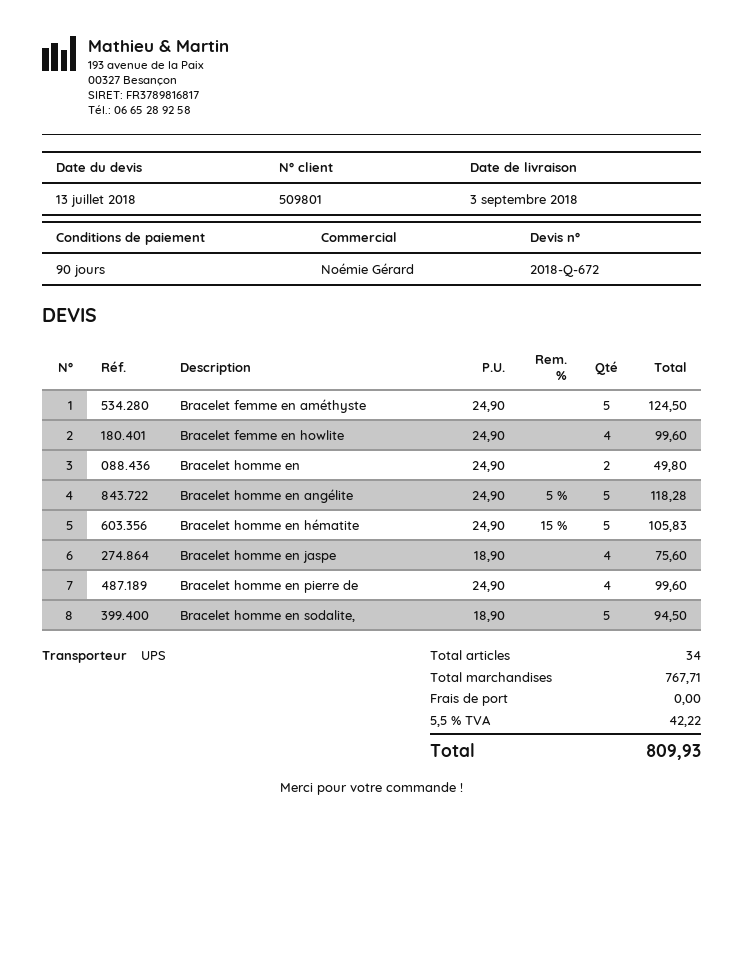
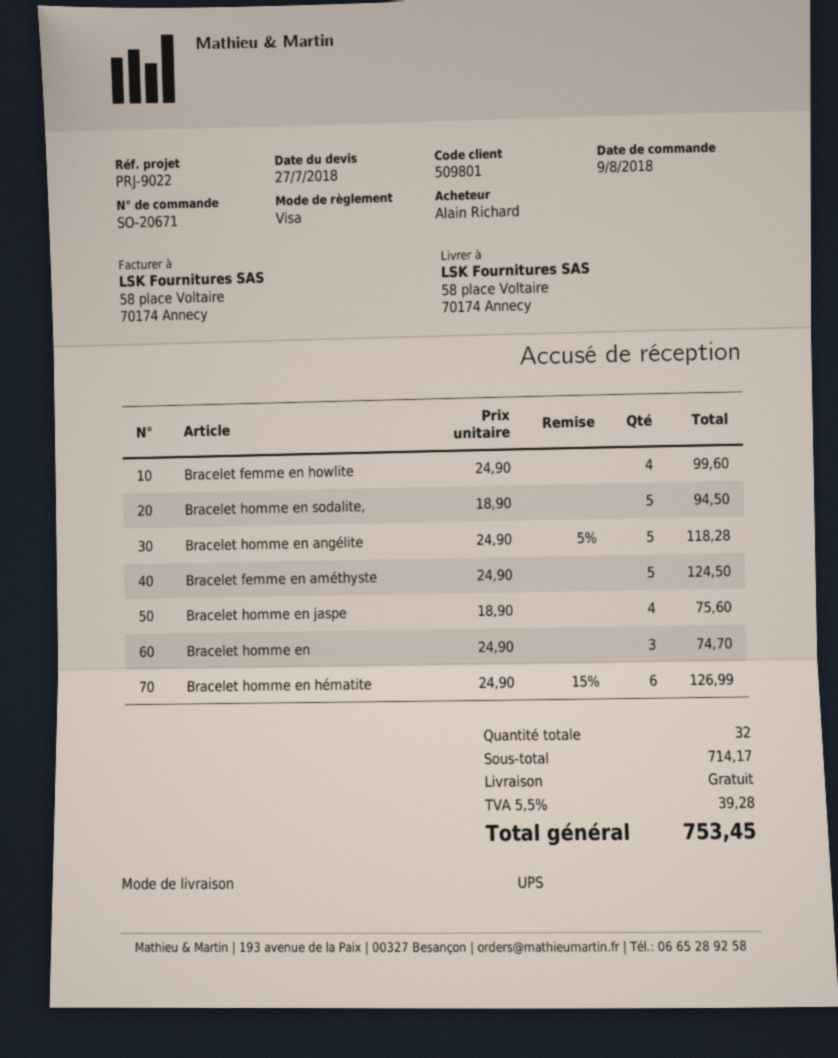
quote date: 2018-07-13 -> 2018-07-27
Bracelet homme en: 2 x 24.90 = 49.80 -> 3 x 24.90 = 74.70
Bracelet homme en hématite: 5 x 24.90 - 15% = 105.83 -> 6 x 24.90 - 15% = 126.99
Bracelet homme en pierre de: 4 x 24.90 = 99.60 -> none
total quantity: 34 -> 32
subtotal: 767.71 -> 714.17
tax: 5.5% = 42.22 -> 5.5% = 39.28
total: 809.93 -> 753.45

